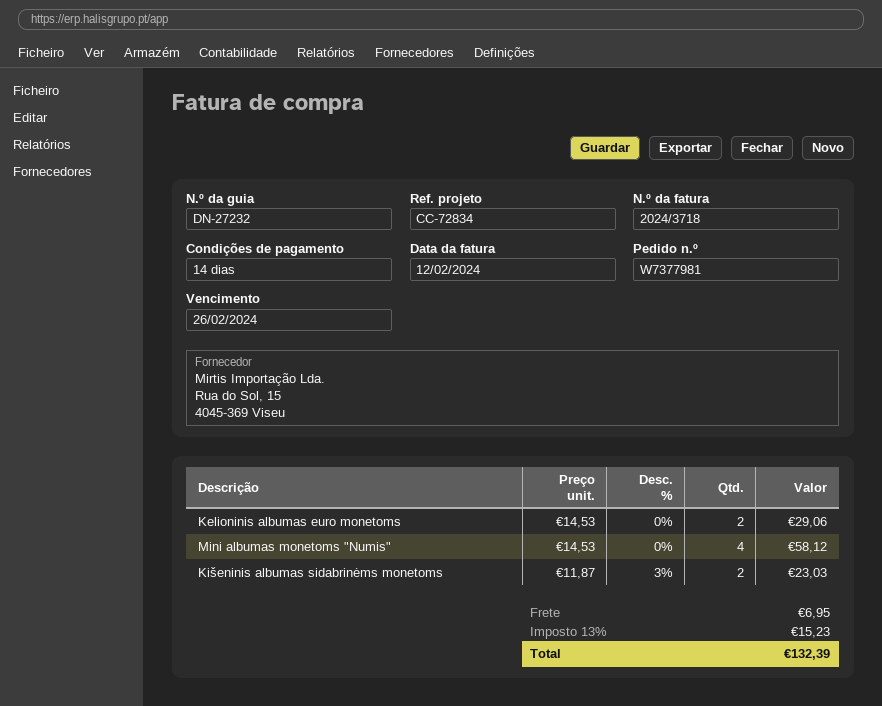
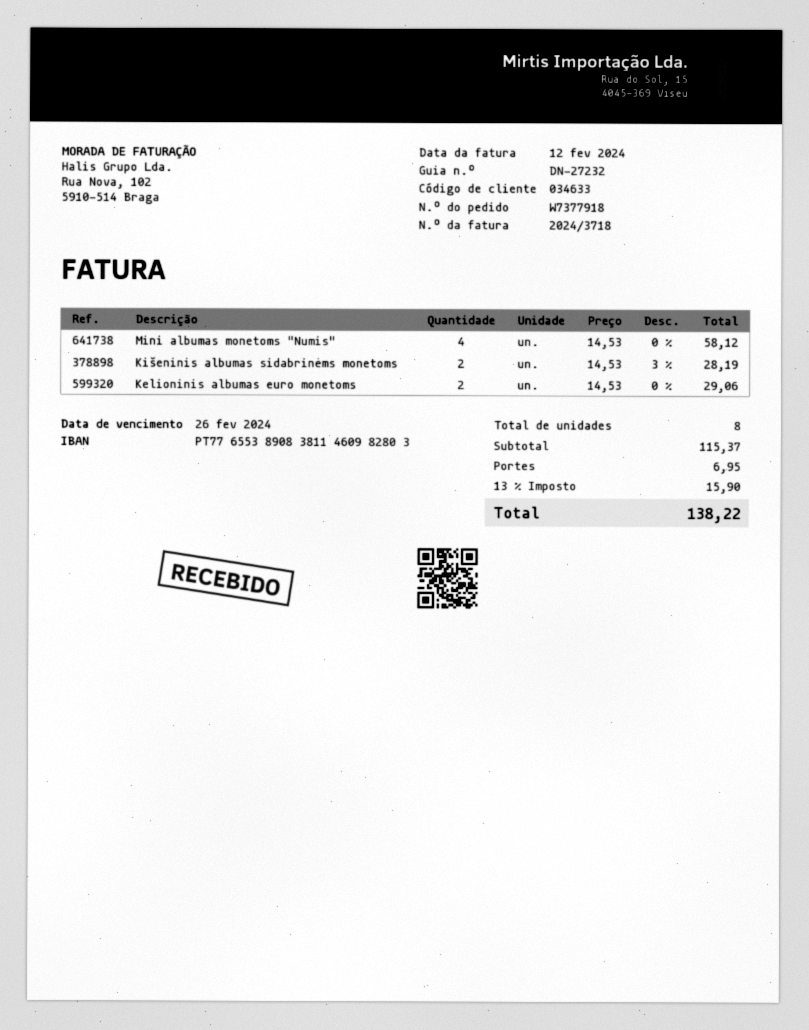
order number: W7377981 -> W7377918
Kišeninis albumas sidabrinėms monetoms: 2 x 11.87 - 3% = 23.03 -> 2 x 14.53 - 3% = 28.19
tax: 13% = 15.23 -> 13% = 15.90
total: 132.39 -> 138.22

